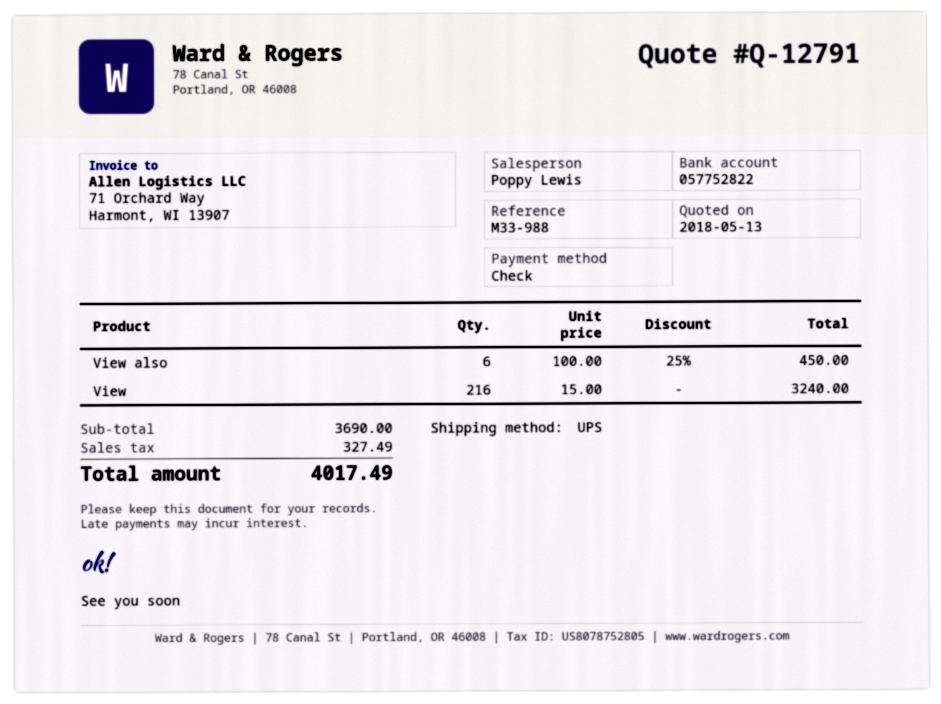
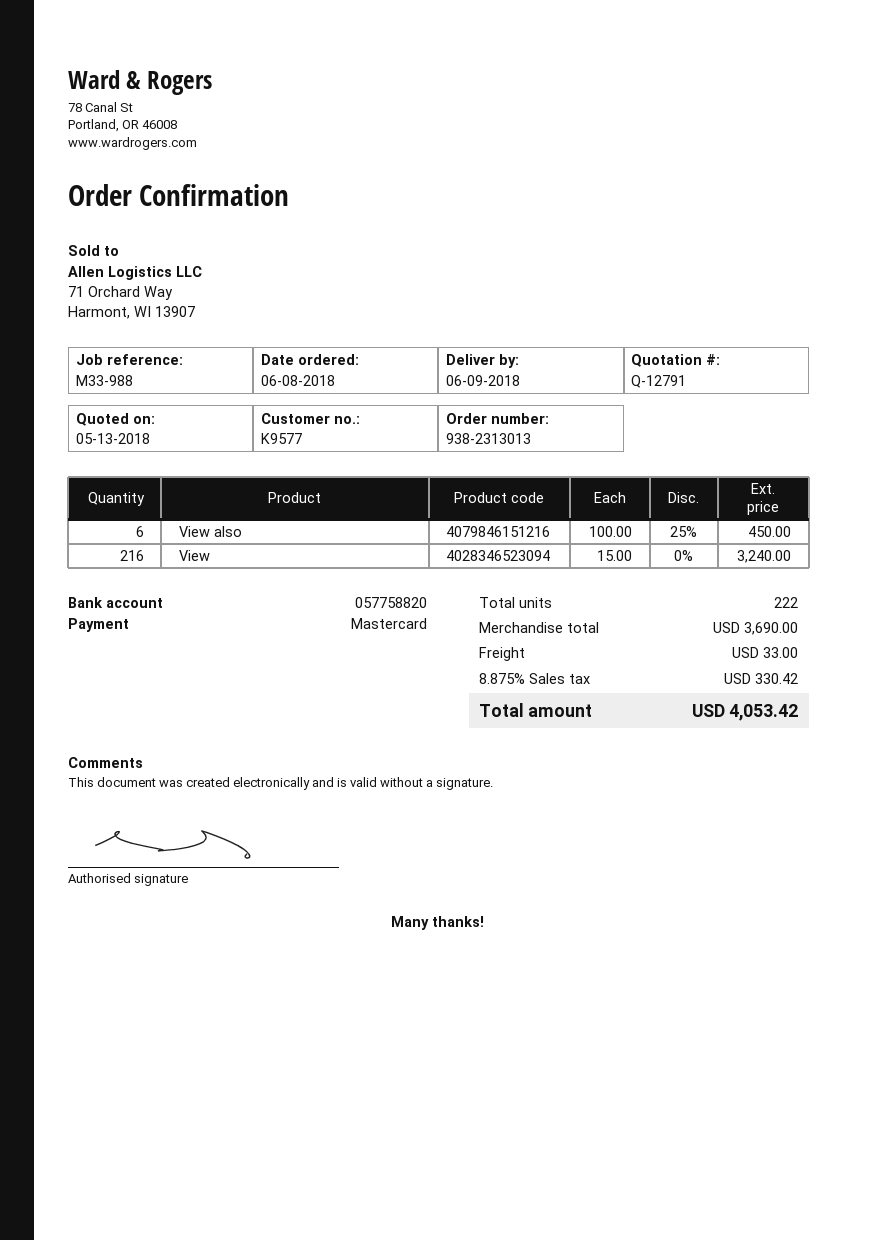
payment method: cheque -> Mastercard
bank account: 057752822 -> 057758820
shipping: none -> 33.00
tax: 327.49 -> 330.42
total: 4017.49 -> 4053.42

